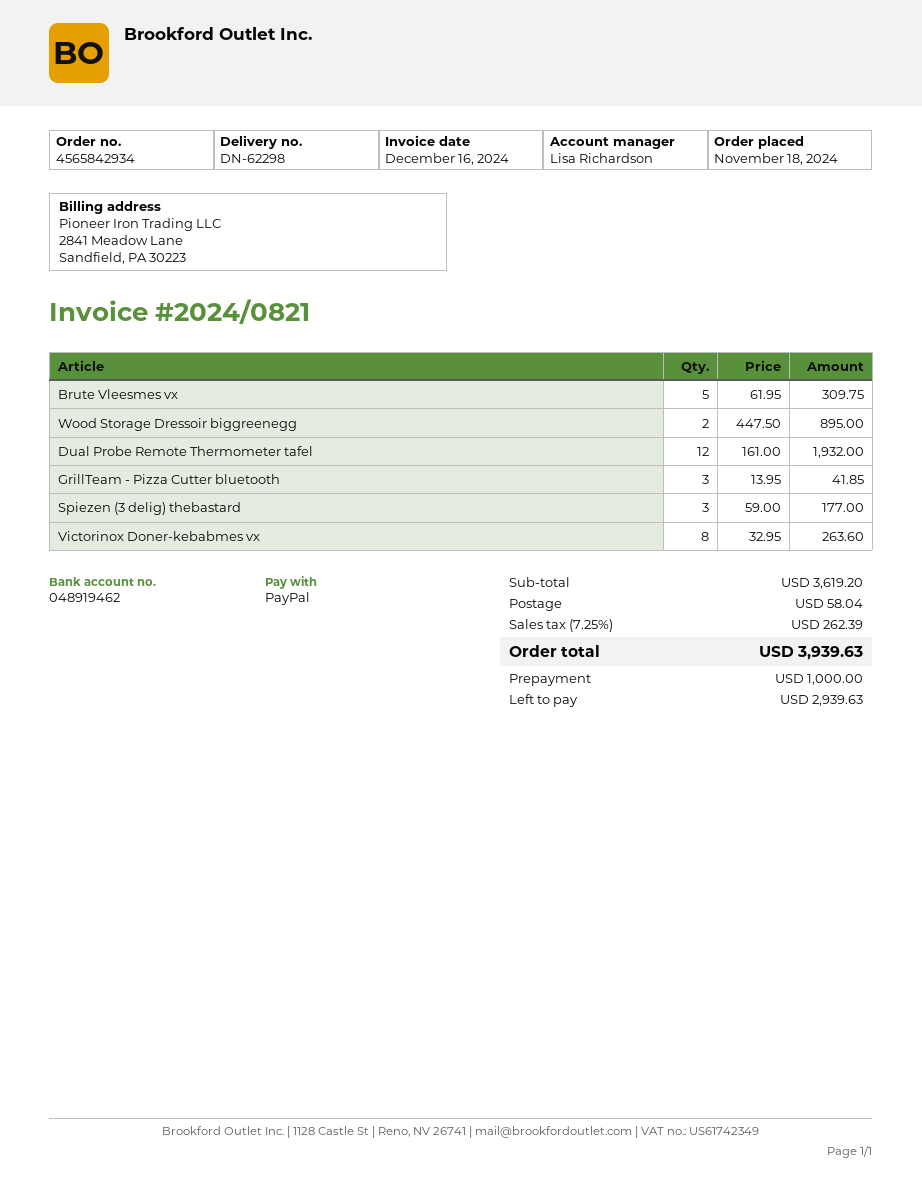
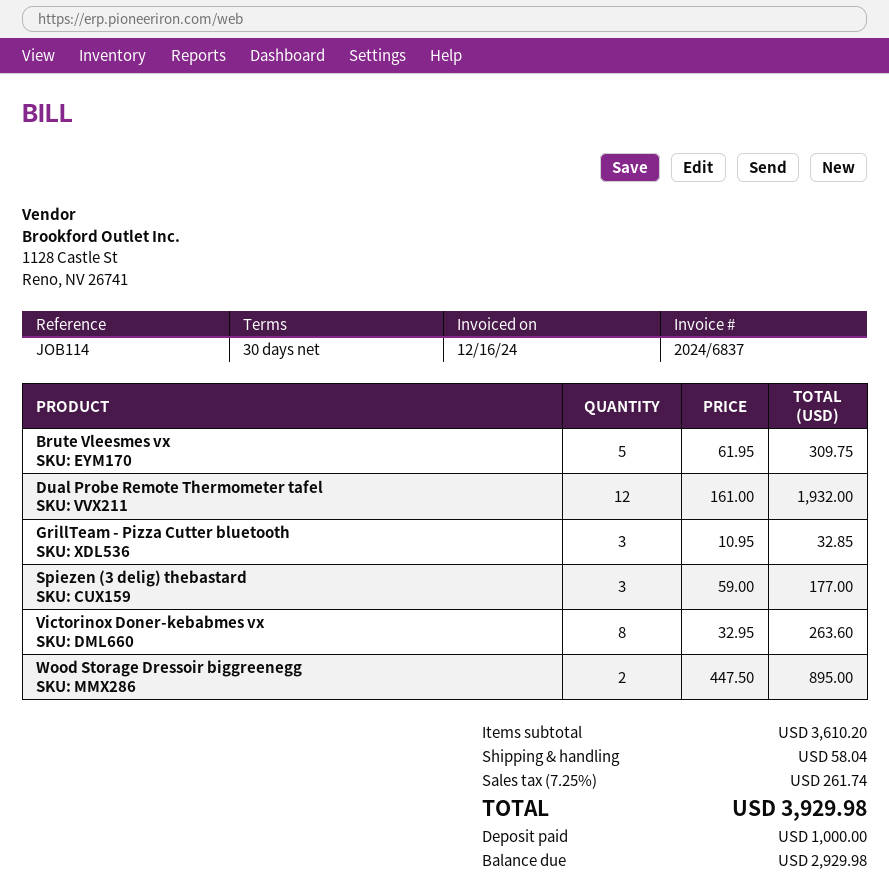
invoice number: 2024/0821 -> 2024/6837
GrillTeam - Pizza Cutter bluetooth: 3 x 13.95 = 41.85 -> 3 x 10.95 = 32.85
subtotal: 3619.20 -> 3610.20
tax: 7.25% = 262.39 -> 7.25% = 261.74
total: 3939.63 -> 3929.98
balance: 2939.63 -> 2929.98

